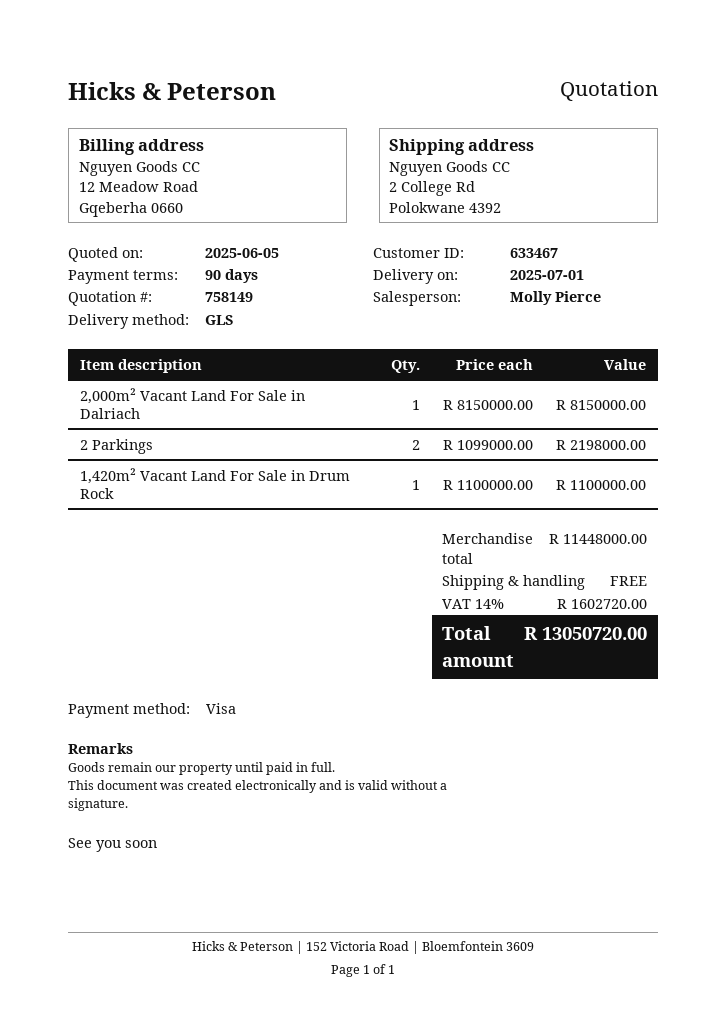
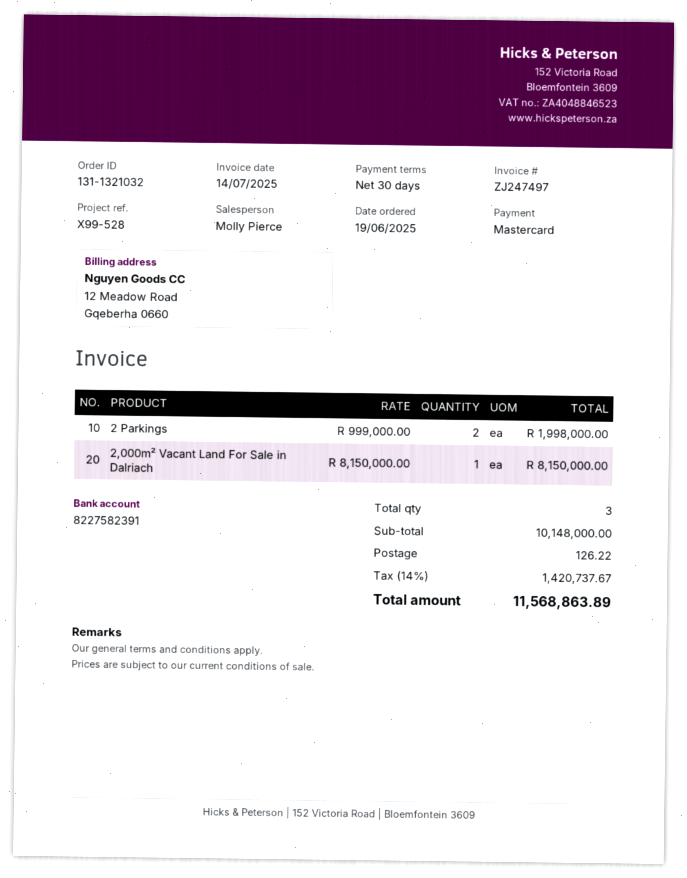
payment terms: 90 days -> 30 days
payment method: Visa -> Mastercard
2 Parkings: 2 x 1099000.00 = 2198000.00 -> 2 x 999000.00 = 1998000.00
1,420m² Vacant Land For Sale in Drum Rock: 1 x 1100000.00 = 1100000.00 -> none
subtotal: 11448000.00 -> 10148000.00
shipping: 0.00 -> 126.22
tax: 14% = 1602720.00 -> 14% = 1420737.67
total: 13050720.00 -> 11568863.89

